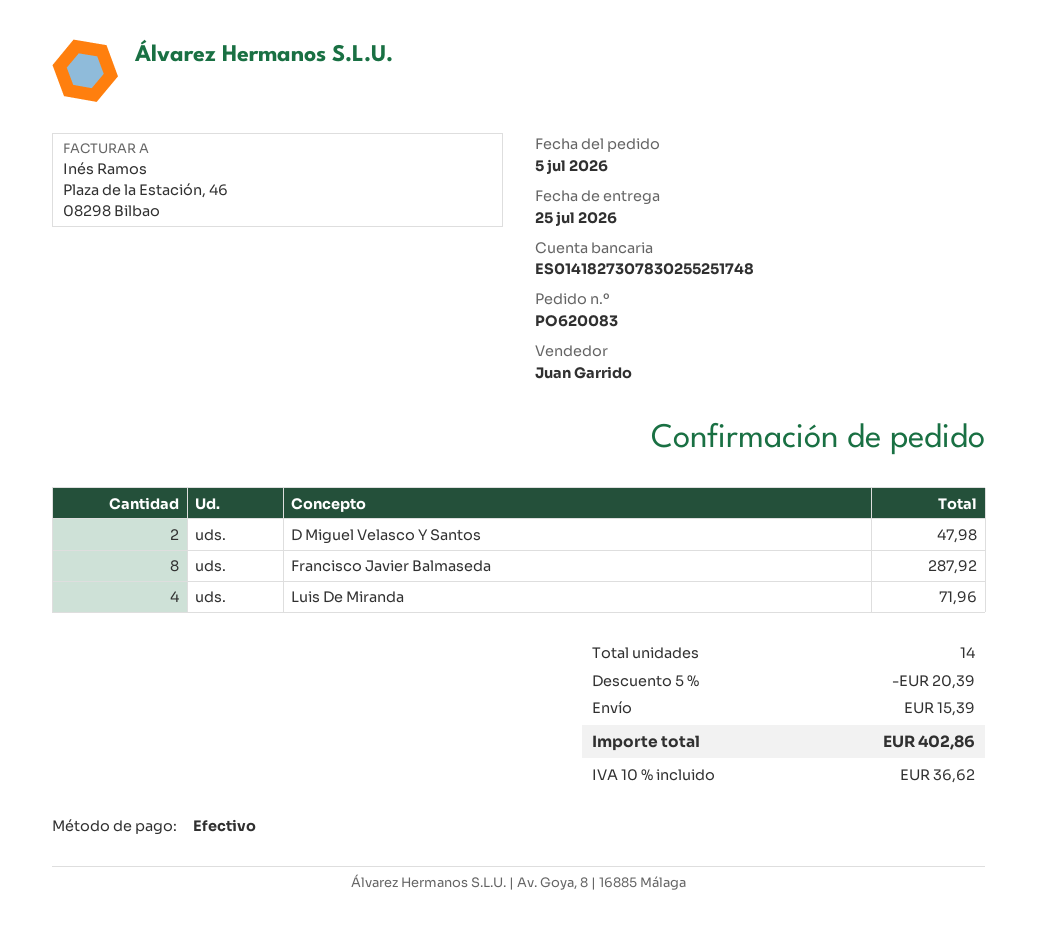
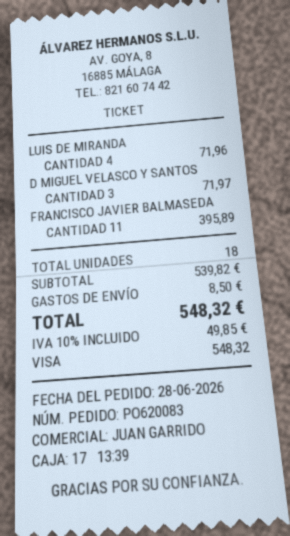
order date: 2026-07-05 -> 2026-06-28
payment method: cash -> Visa
D Miguel Velasco Y Santos: 2 for 47.98 -> 3 for 71.97
Francisco Javier Balmaseda: 8 for 287.92 -> 11 for 395.89
total quantity: 14 -> 18
discount: 5% = 20.39 -> none
shipping: 15.39 -> 8.50
tax: 10% = 36.62 -> 10% = 49.85
total: 402.86 -> 548.32

